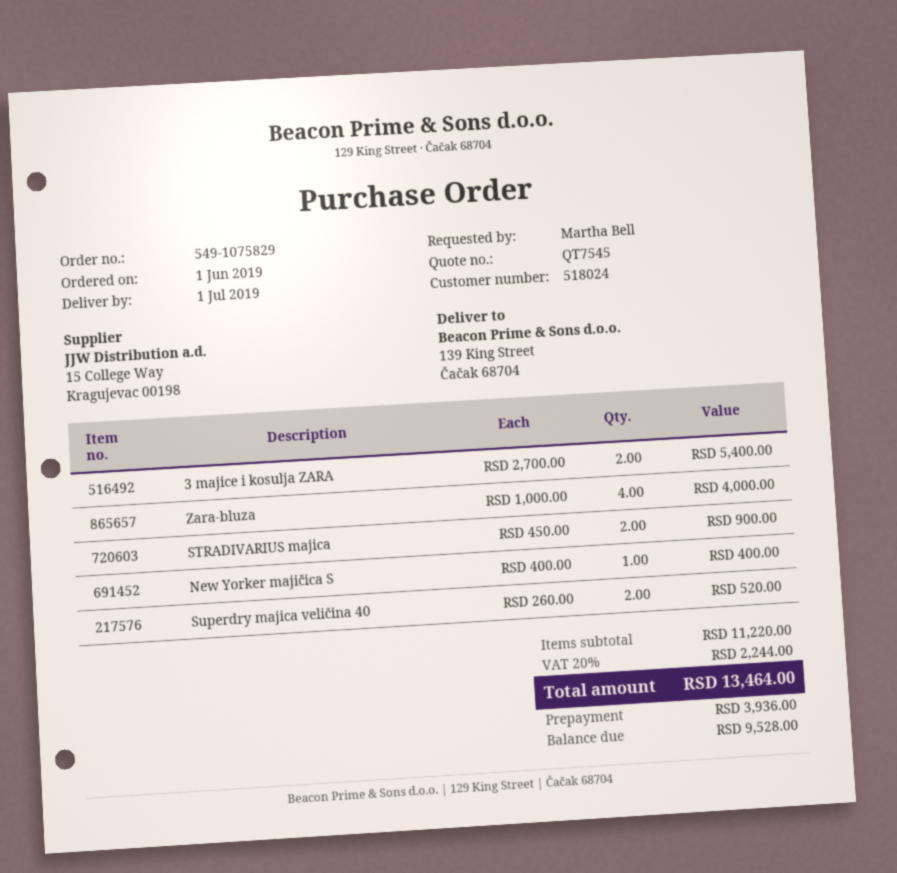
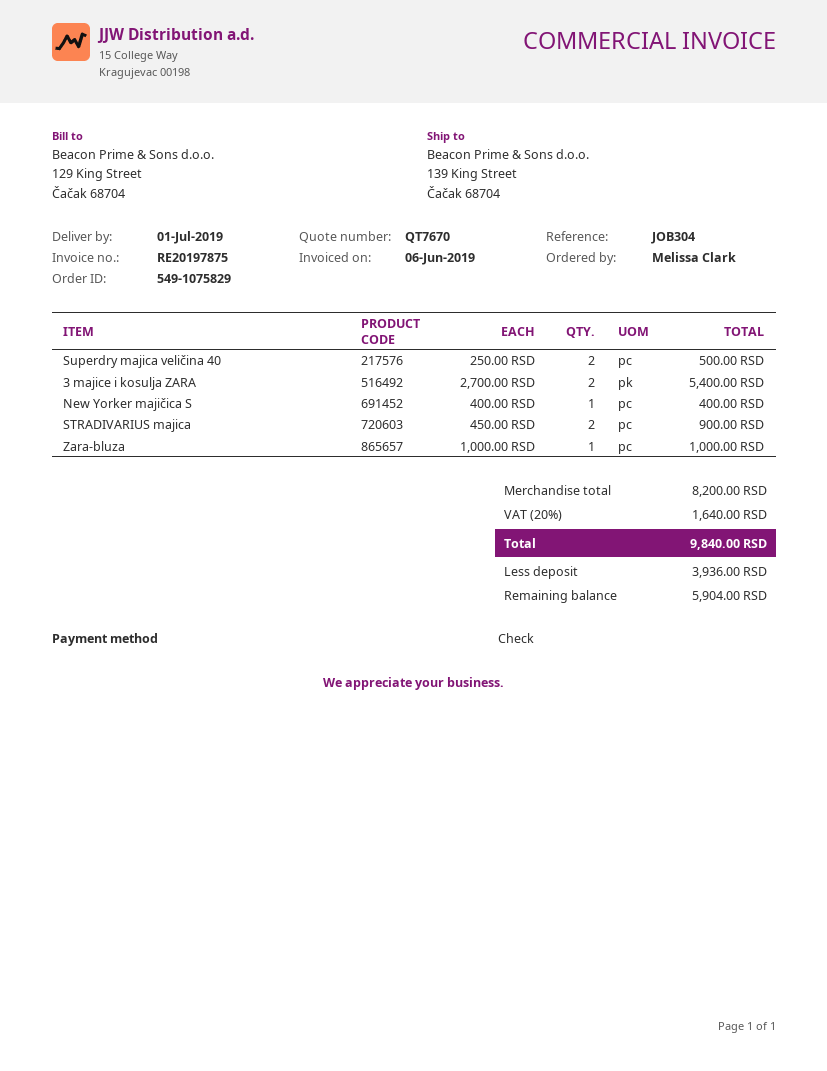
quote number: QT7545 -> QT7670
ordered by: Martha Bell -> Melissa Clark
Zara-bluza: 4 x 1000.00 = 4000.00 -> 1 x 1000.00 = 1000.00
Superdry majica veličina 40: 2 x 260.00 = 520.00 -> 2 x 250.00 = 500.00
subtotal: 11220.00 -> 8200.00
tax: 20% = 2244.00 -> 20% = 1640.00
total: 13464.00 -> 9840.00
balance: 9528.00 -> 5904.00

